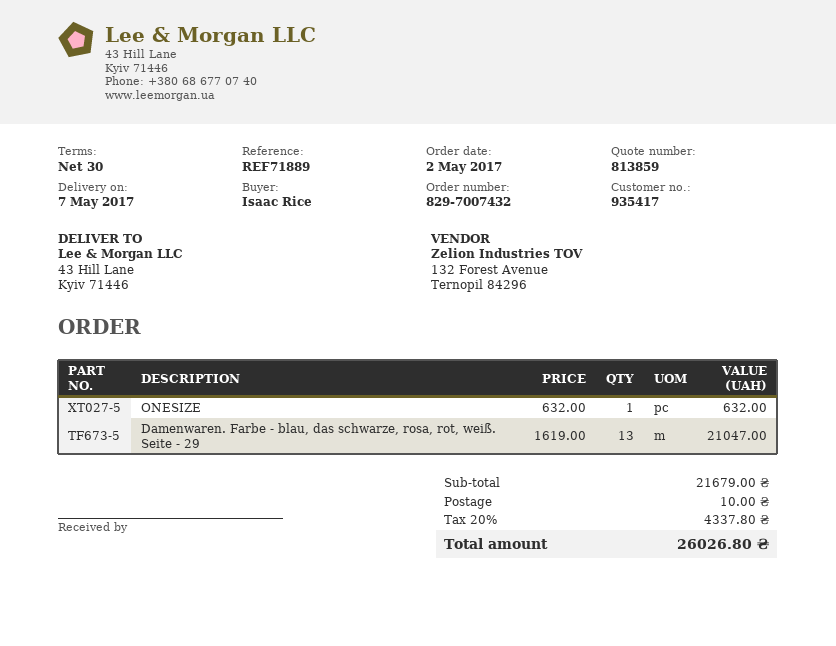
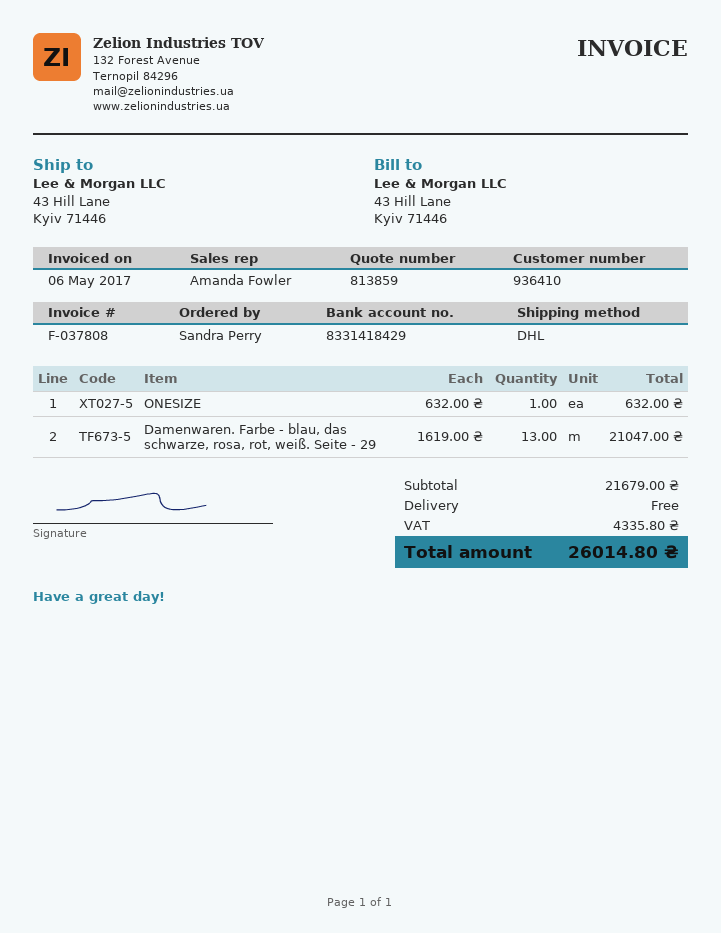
customer number: 935417 -> 936410
ordered by: Isaac Rice -> Sandra Perry
shipping: 10.00 -> 0.00
tax: 4337.80 -> 4335.80
total: 26026.80 -> 26014.80

